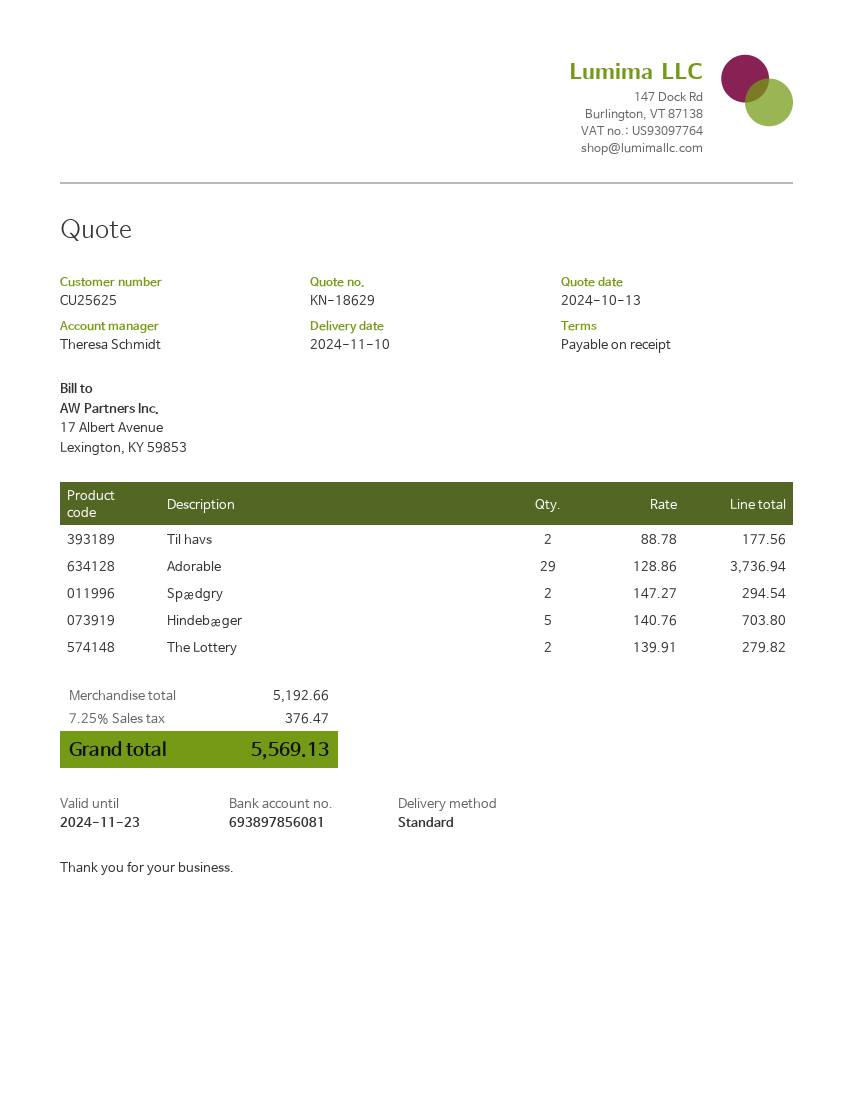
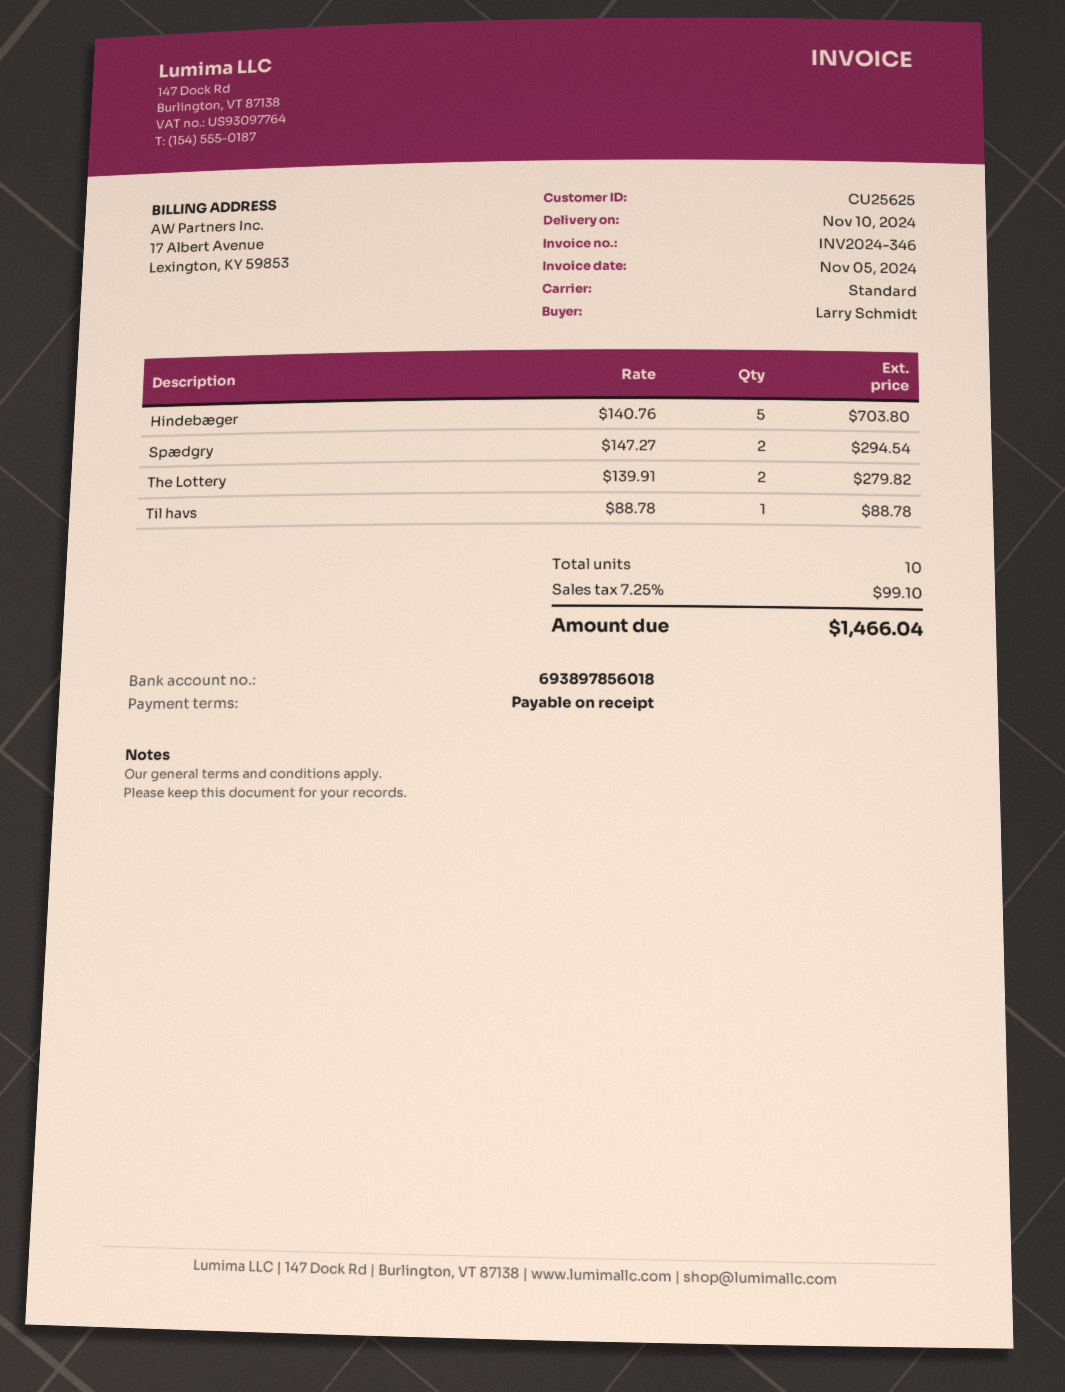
bank account: 693897856081 -> 693897856018
Til havs: 2 x 88.78 = 177.56 -> 1 x 88.78 = 88.78
Adorable: 29 x 128.86 = 3736.94 -> none
tax: 7.25% = 376.47 -> 7.25% = 99.10
total: 5569.13 -> 1466.04

